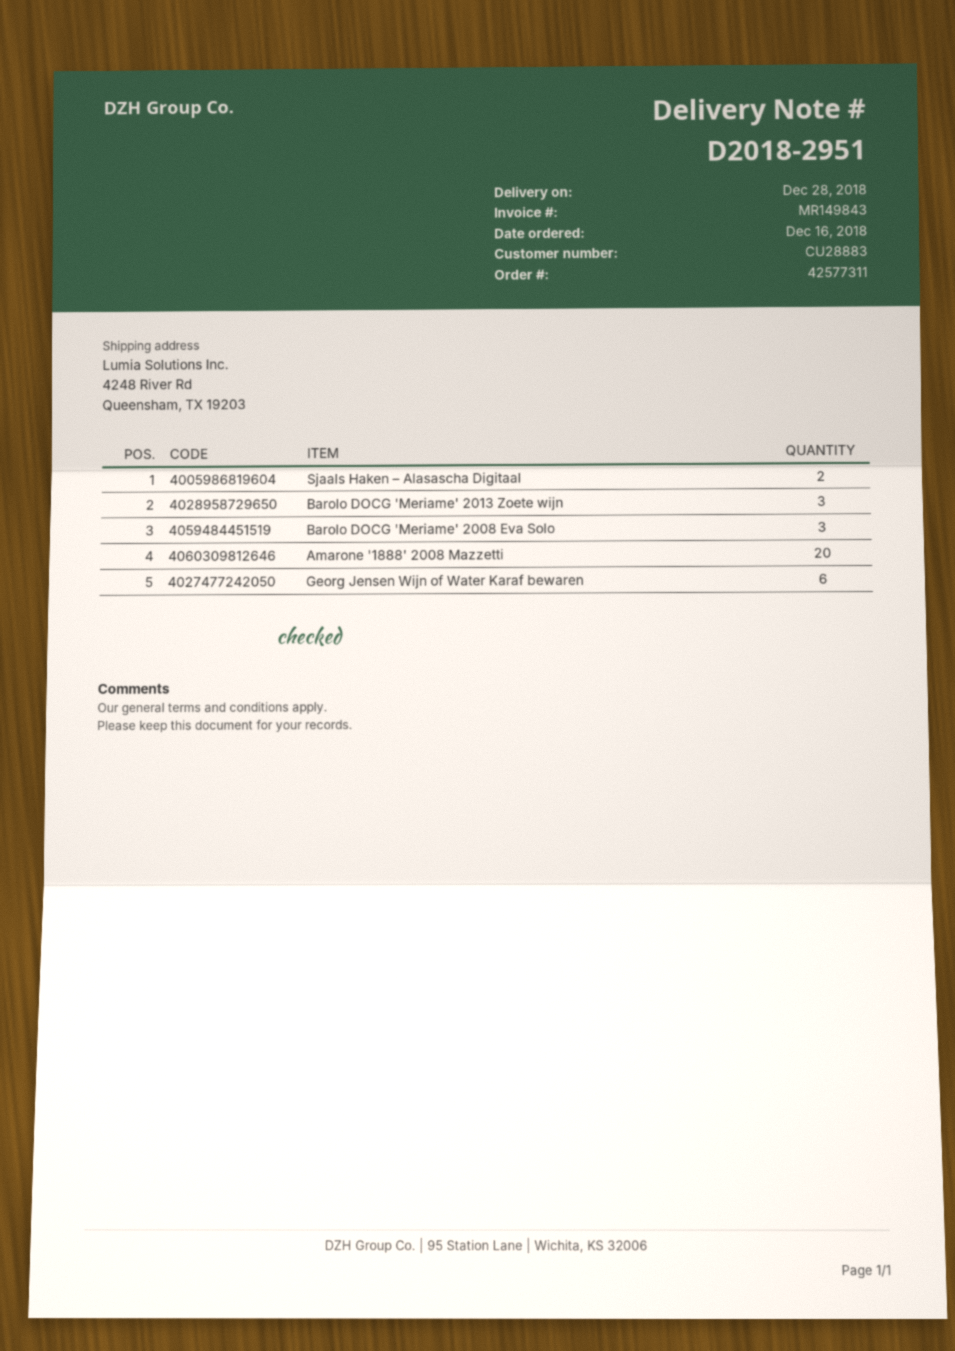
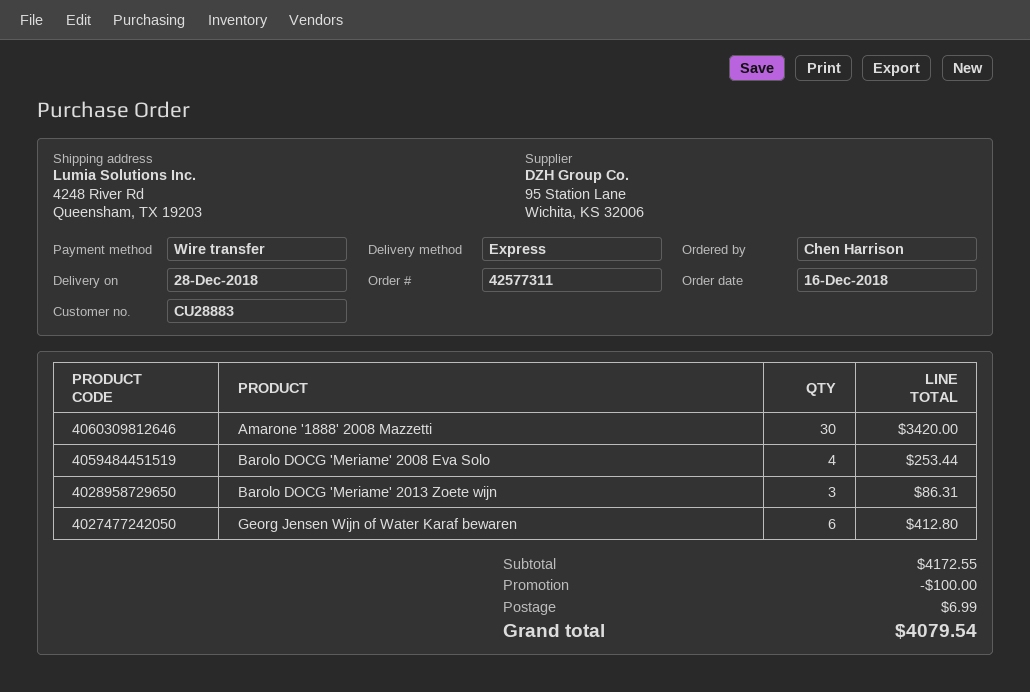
Sjaals Haken – Alasascha Digitaal: 2 -> none
Barolo DOCG 'Meriame' 2008 Eva Solo: 3 -> 4
Amarone '1888' 2008 Mazzetti: 20 -> 30

